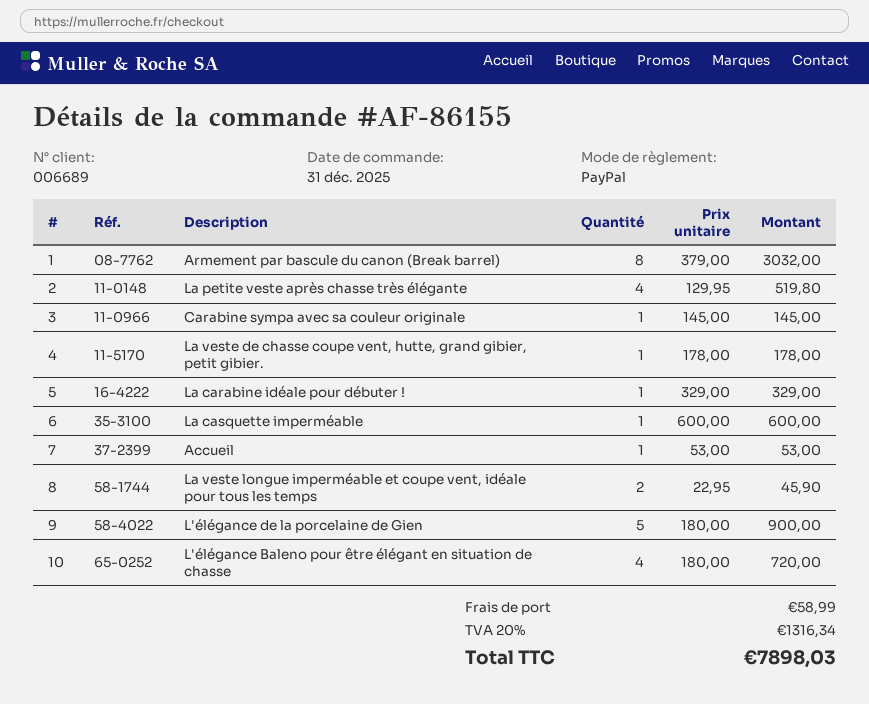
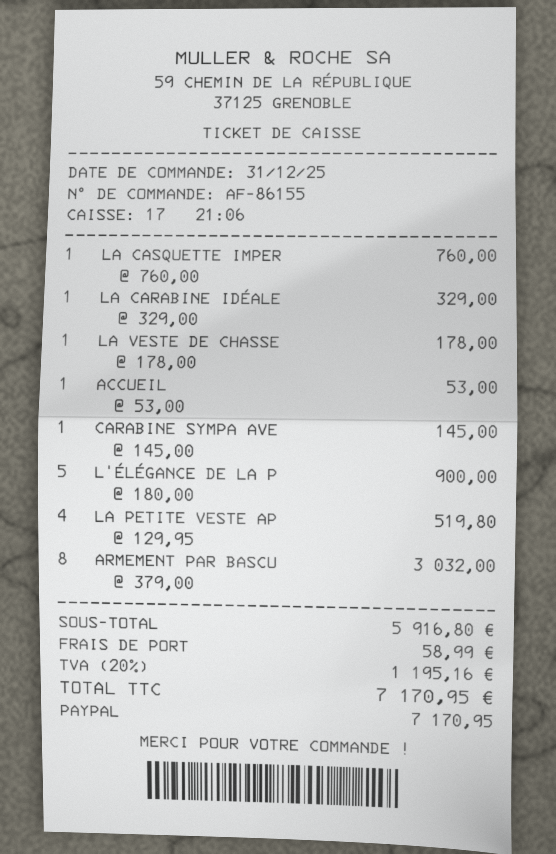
La casquette imperméable: 1 x 600.00 = 600.00 -> 1 x 760.00 = 760.00
La veste longue imperméable et coupe vent, idéale pour tous les temps: 2 x 22.95 = 45.90 -> none
L'élégance Baleno pour être élégant en situation de chasse: 4 x 180.00 = 720.00 -> none
tax: 20% = 1316.34 -> 20% = 1195.16
total: 7898.03 -> 7170.95

